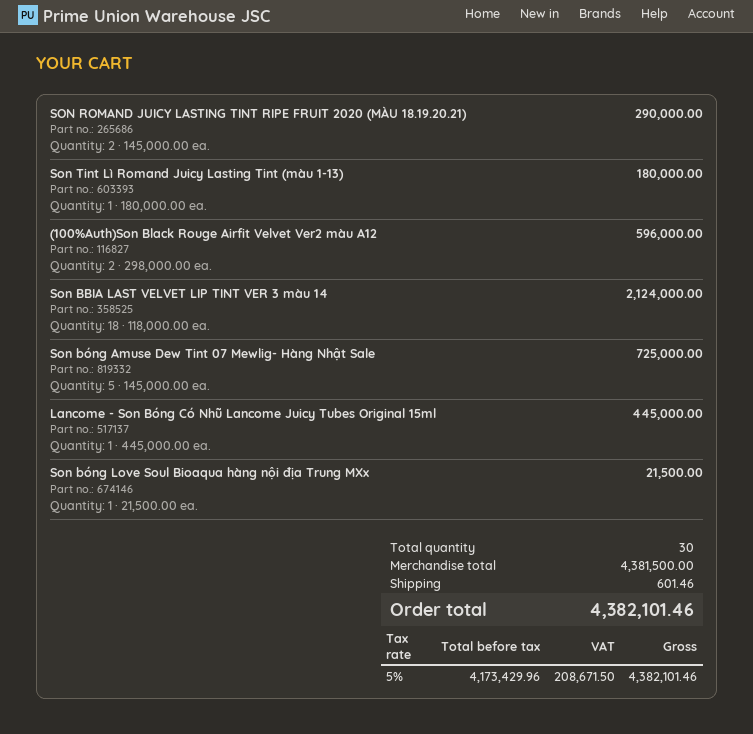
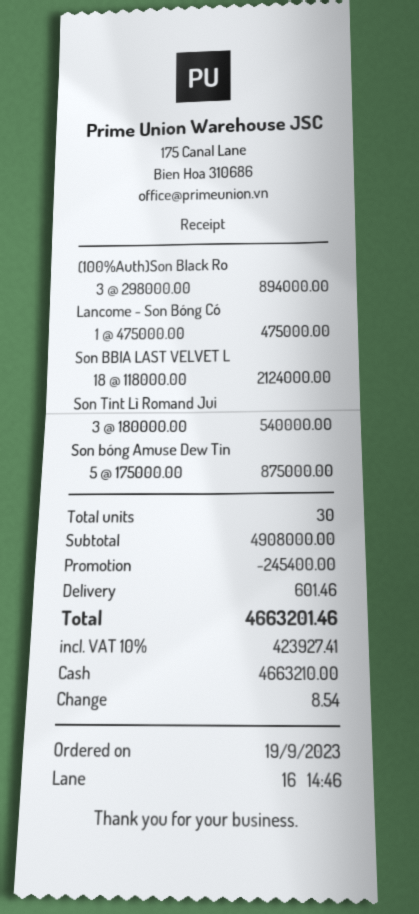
SON ROMAND JUICY LASTING TINT RIPE FRUIT 2020 (MÀU 18.19.20.21): 2 x 145000.00 = 290000.00 -> none
Son Tint Lì Romand Juicy Lasting Tint (màu 1-13): 1 x 180000.00 = 180000.00 -> 3 x 180000.00 = 540000.00
(100%Auth)Son Black Rouge Airfit Velvet Ver2 màu A12: 2 x 298000.00 = 596000.00 -> 3 x 298000.00 = 894000.00
Son bóng Amuse Dew Tint 07 Mewlig- Hàng Nhật Sale: 5 x 145000.00 = 725000.00 -> 5 x 175000.00 = 875000.00
Lancome - Son Bóng Có Nhũ Lancome Juicy Tubes Original 15ml: 1 x 445000.00 = 445000.00 -> 1 x 475000.00 = 475000.00
Son bóng Love Soul Bioaqua hàng nội địa Trung MXx: 1 x 21500.00 = 21500.00 -> none
subtotal: 4381500.00 -> 4908000.00
discount: none -> 245400.00
tax: 5% = 208671.50 -> 10% = 423927.41
total: 4382101.46 -> 4663201.46

